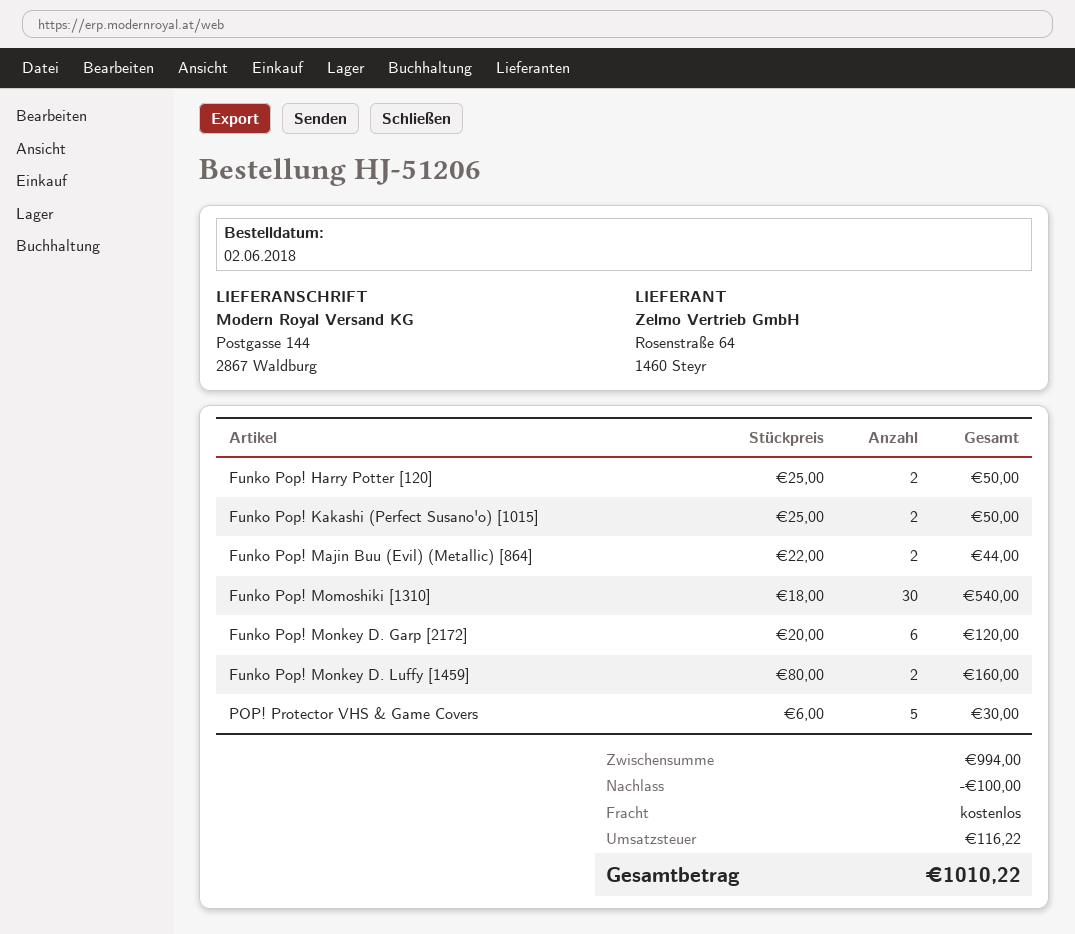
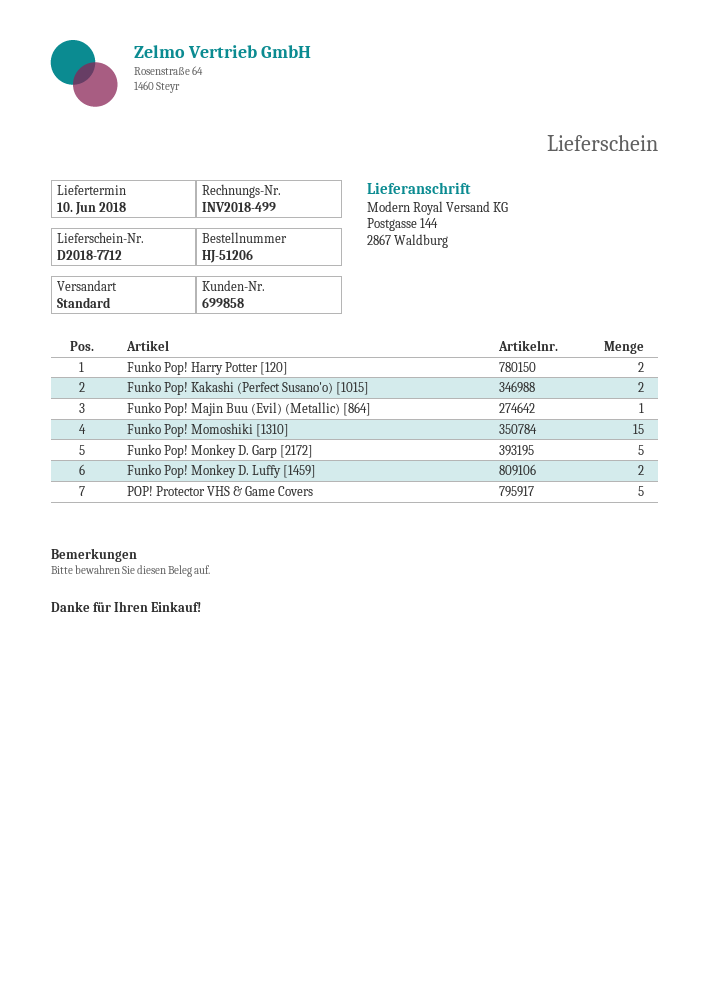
Funko Pop! Majin Buu (Evil) (Metallic) [864]: 2 -> 1
Funko Pop! Momoshiki [1310]: 30 -> 15
Funko Pop! Monkey D. Garp [2172]: 6 -> 5

